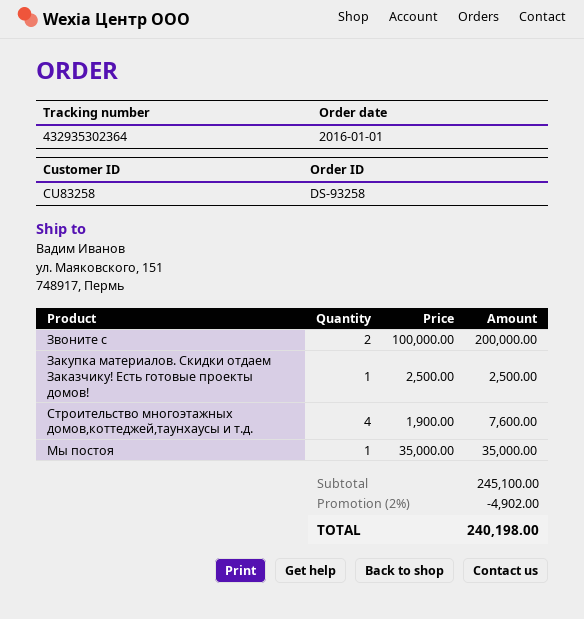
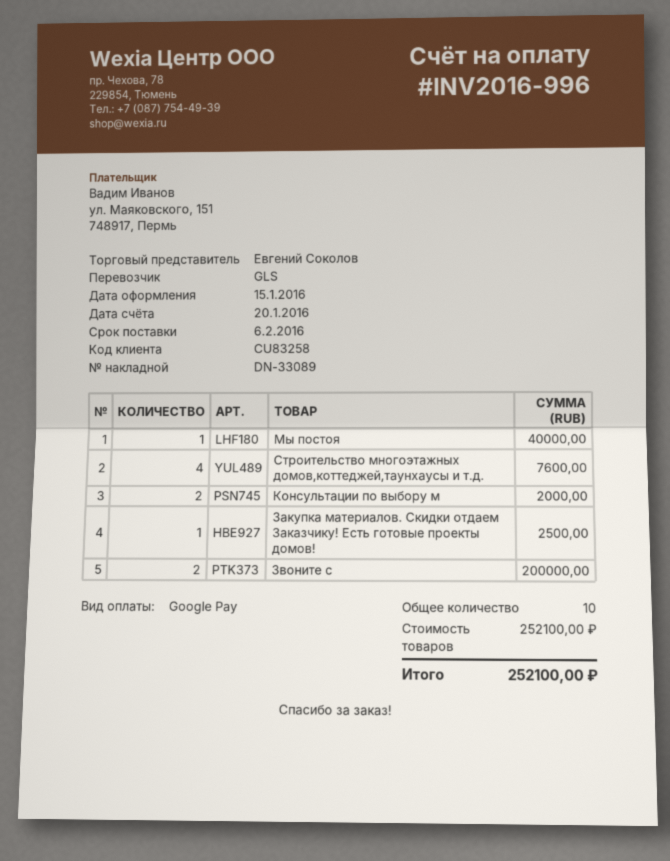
order date: 2016-01-01 -> 2016-01-15
Мы постоя: 1 for 35000.00 -> 1 for 40000.00
Консультации по выбору м: none -> 2 for 2000.00
subtotal: 245100.00 -> 252100.00
discount: 2% = 4902.00 -> none
total: 240198.00 -> 252100.00

